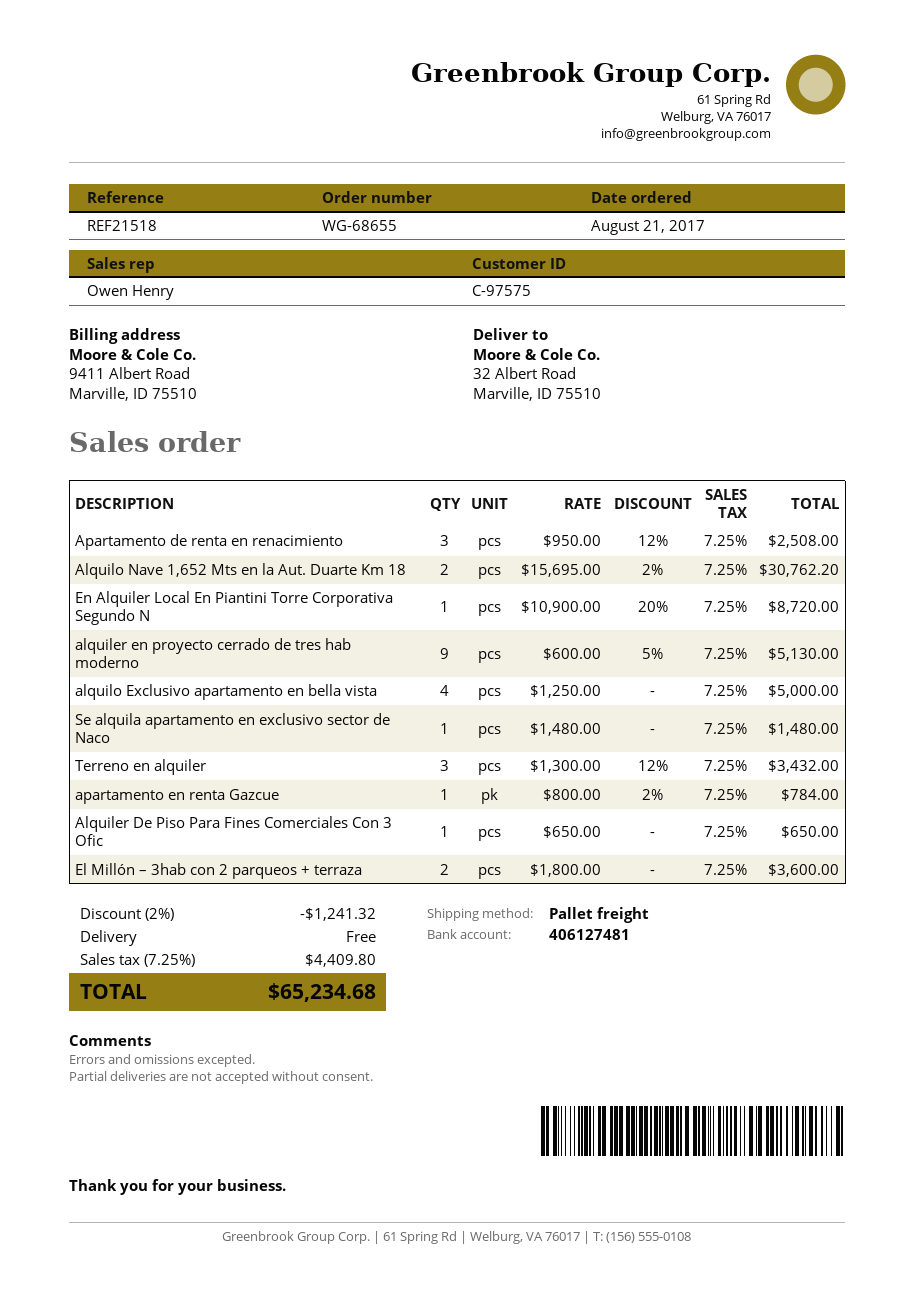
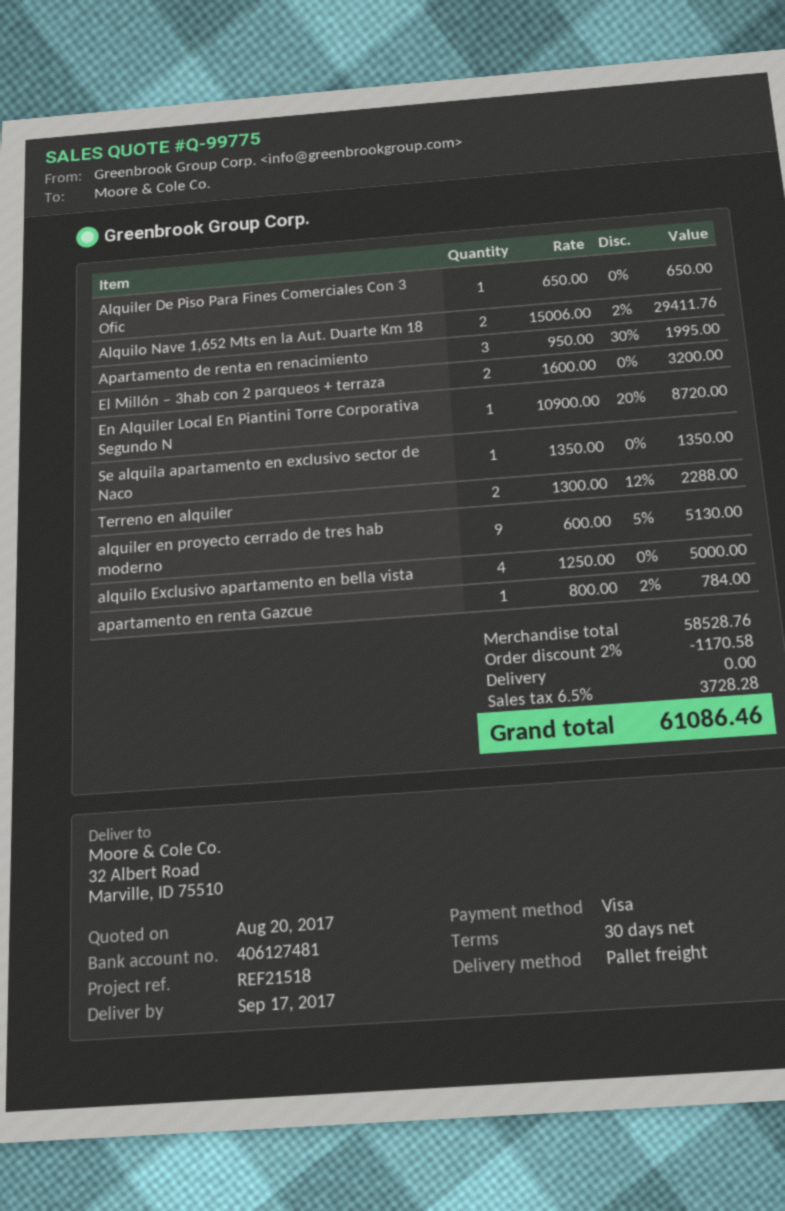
Apartamento de renta en renacimiento: 3 x 950.00 - 12% = 2508.00 -> 3 x 950.00 - 30% = 1995.00
Alquilo Nave 1,652 Mts en la Aut. Duarte Km 18: 2 x 15695.00 - 2% = 30762.20 -> 2 x 15006.00 - 2% = 29411.76
Se alquila apartamento en exclusivo sector de Naco: 1 x 1480.00 = 1480.00 -> 1 x 1350.00 = 1350.00
Terreno en alquiler: 3 x 1300.00 - 12% = 3432.00 -> 2 x 1300.00 - 12% = 2288.00
El Millón – 3hab con 2 parqueos + terraza: 2 x 1800.00 = 3600.00 -> 2 x 1600.00 = 3200.00
discount: 2% = 1241.32 -> 2% = 1170.58
tax: 7.25% = 4409.80 -> 6.5% = 3728.28
total: 65234.68 -> 61086.46

